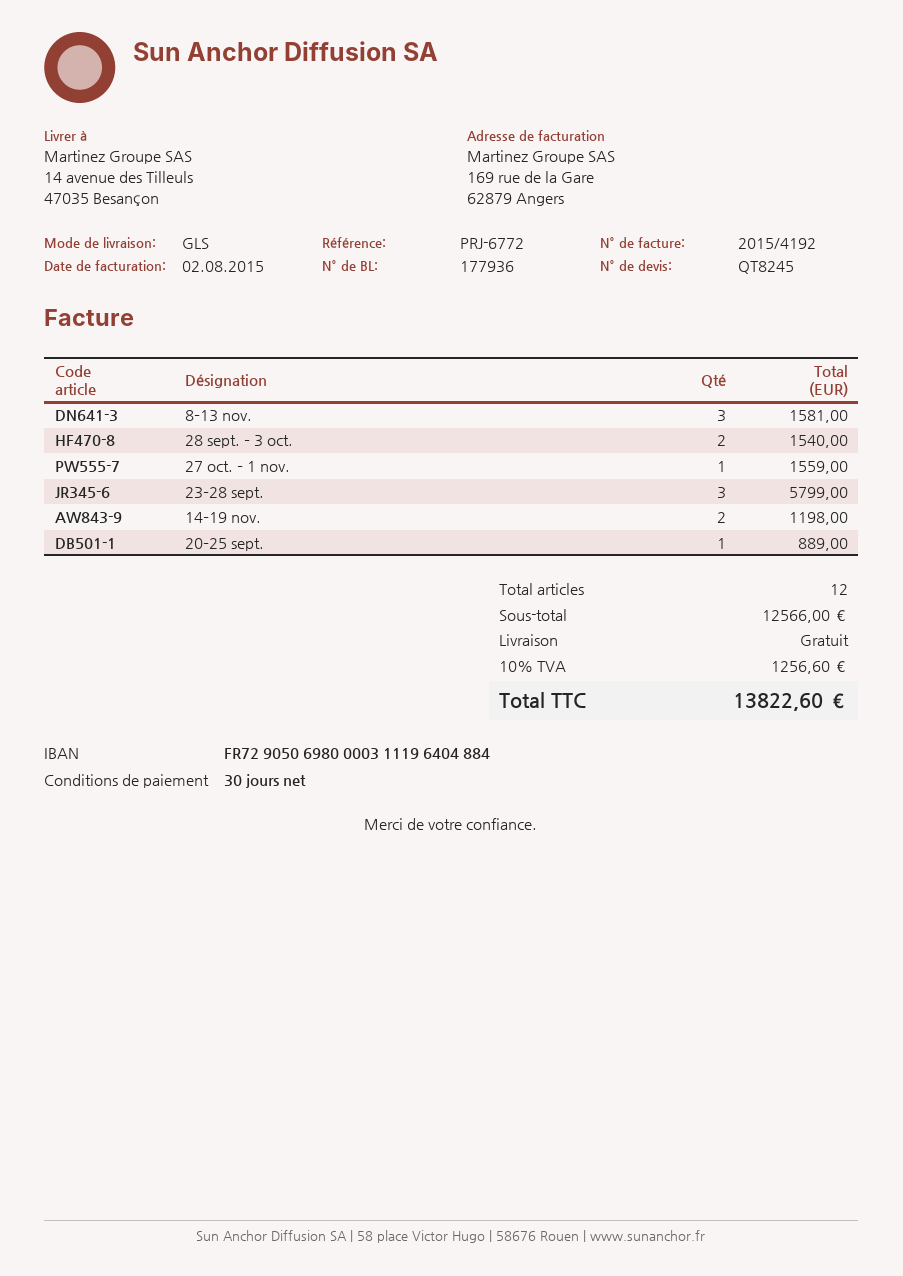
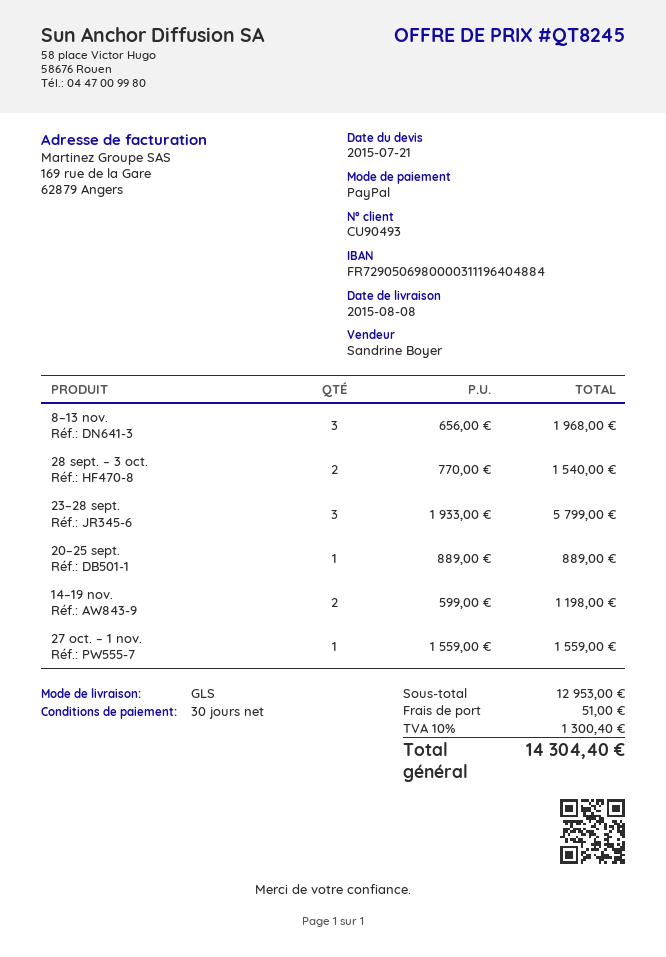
8–13 nov.: 3 for 1581.00 -> 3 for 1968.00
subtotal: 12566.00 -> 12953.00
shipping: 0.00 -> 51.00
tax: 10% = 1256.60 -> 10% = 1300.40
total: 13822.60 -> 14304.40

